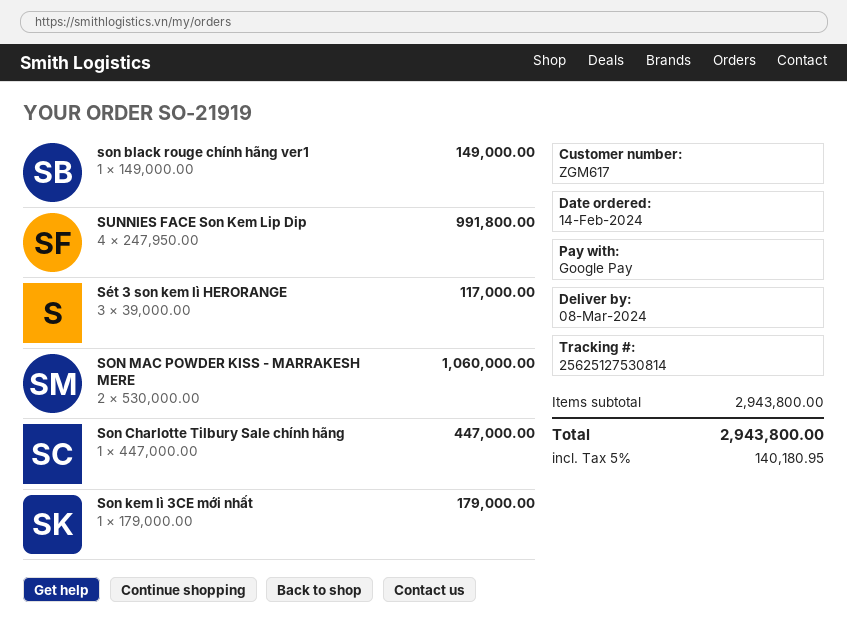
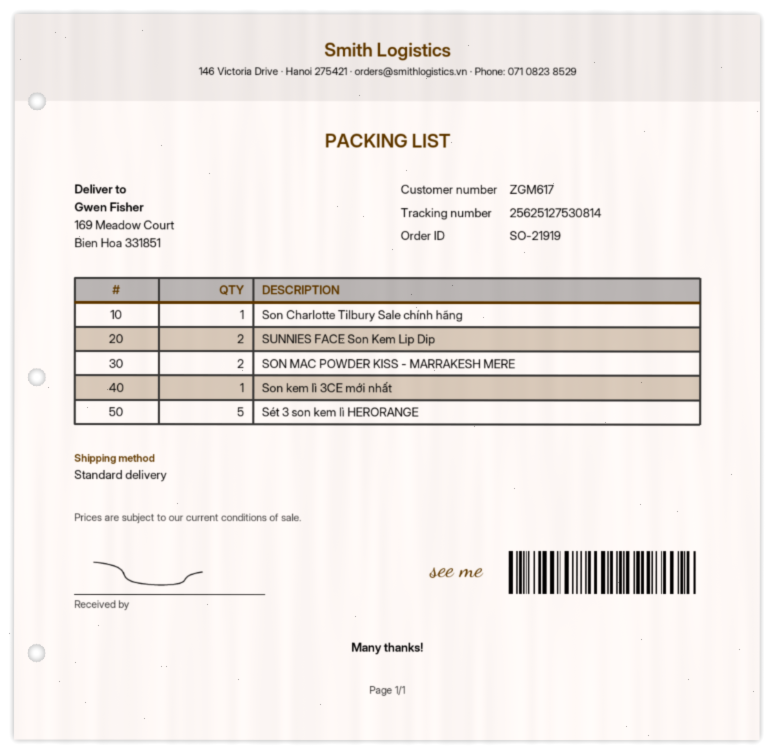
son black rouge chính hãng ver1: 1 -> none
SUNNIES FACE Son Kem Lip Dip: 4 -> 2
Sét 3 son kem lì HERORANGE: 3 -> 5

